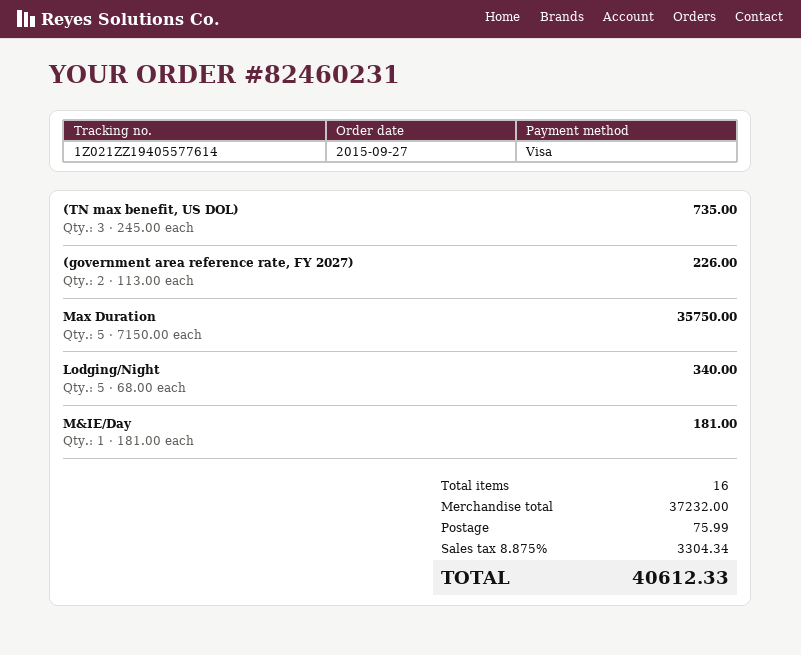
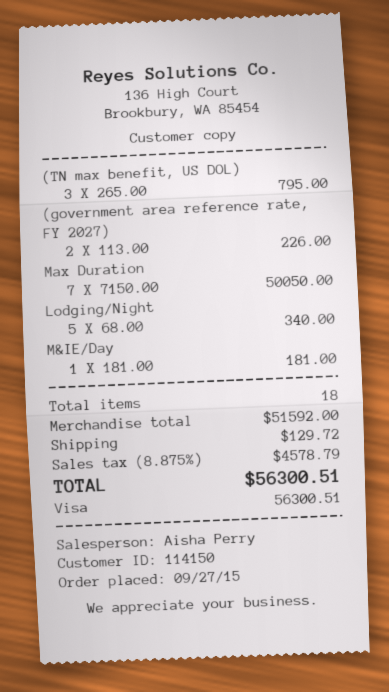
(TN max benefit, US DOL): 3 x 245.00 = 735.00 -> 3 x 265.00 = 795.00
Max Duration: 5 x 7150.00 = 35750.00 -> 7 x 7150.00 = 50050.00
total quantity: 16 -> 18
subtotal: 37232.00 -> 51592.00
shipping: 75.99 -> 129.72
tax: 8.875% = 3304.34 -> 8.875% = 4578.79
total: 40612.33 -> 56300.51

